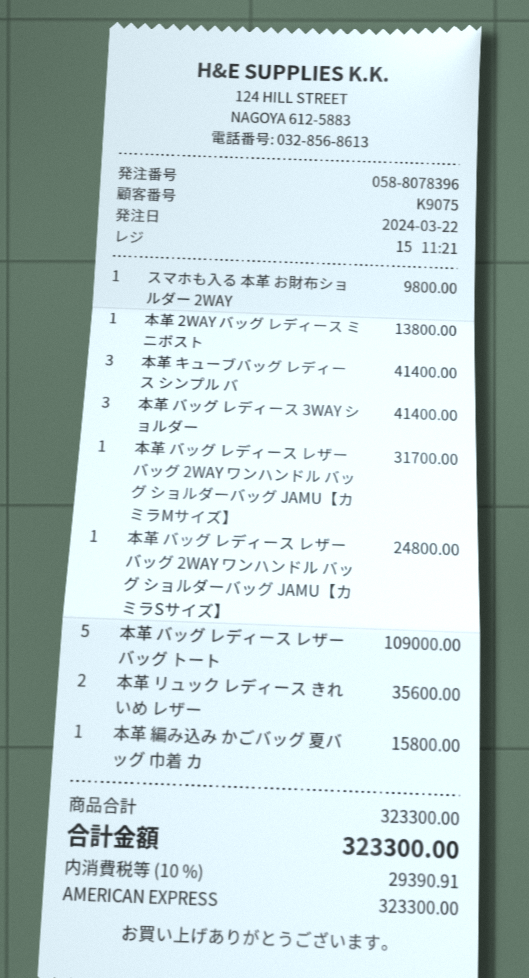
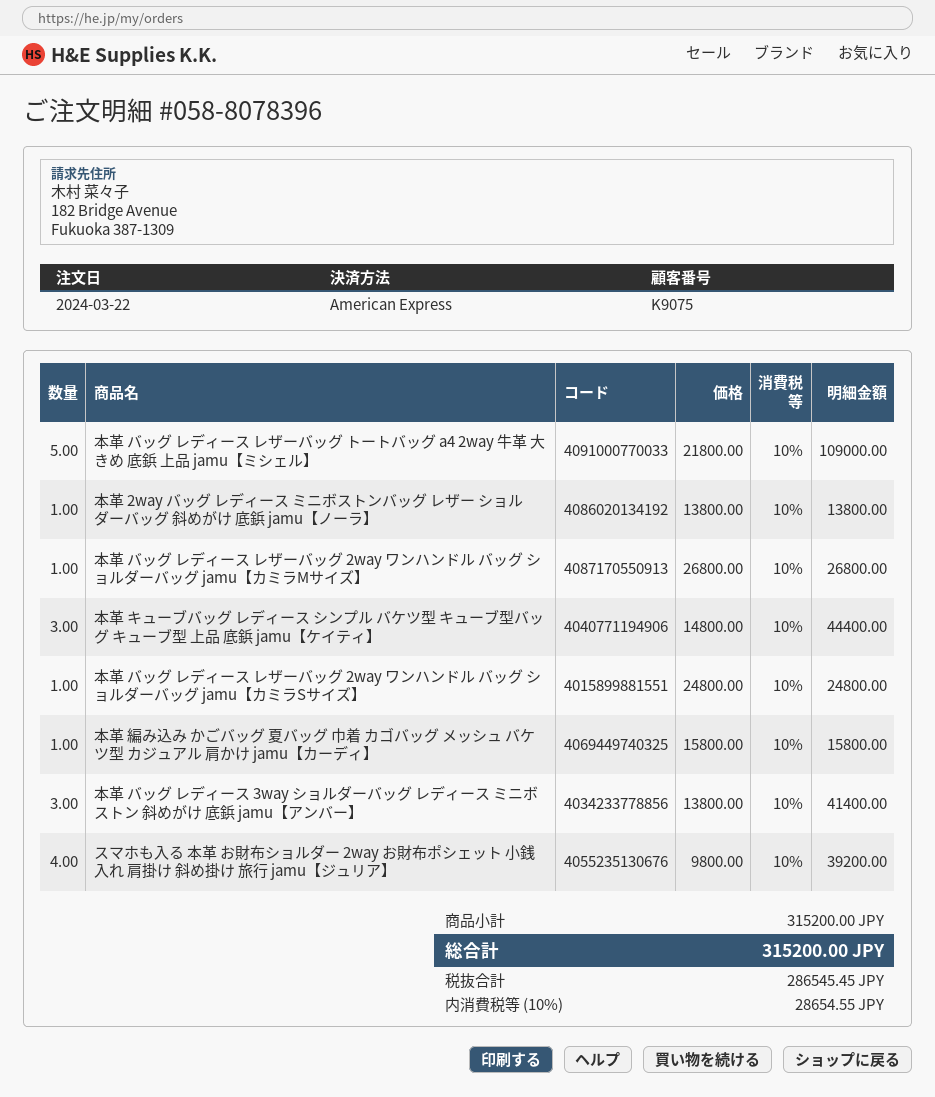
スマホも入る 本革 お財布ショルダー 2WAY: 1 for 9800.00 -> 4 for 39200.00
本革 キューブバッグ レディース シンプル バ: 3 for 41400.00 -> 3 for 44400.00
本革 バッグ レディース レザーバッグ 2WAY ワンハンドル バッグ ショルダーバッグ JAMU【カミラMサイズ】: 1 for 31700.00 -> 1 for 26800.00
本革 リュック レディース きれいめ レザー: 2 for 35600.00 -> none
subtotal: 323300.00 -> 315200.00
tax: 10% = 29390.91 -> 10% = 28654.55
total: 323300.00 -> 315200.00

